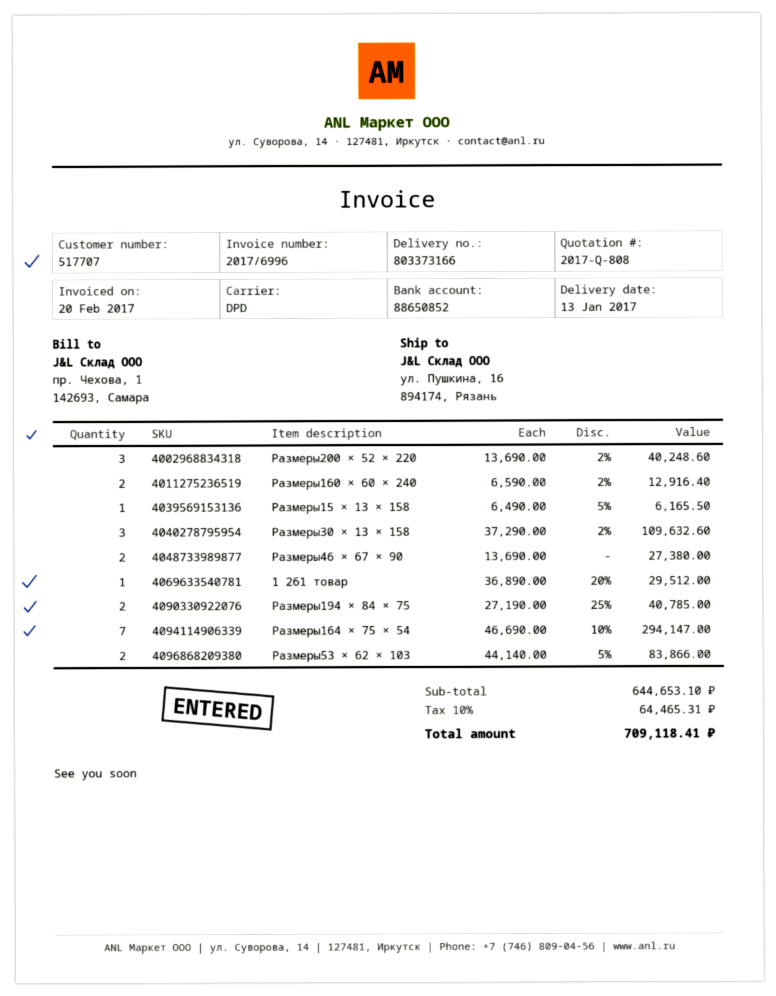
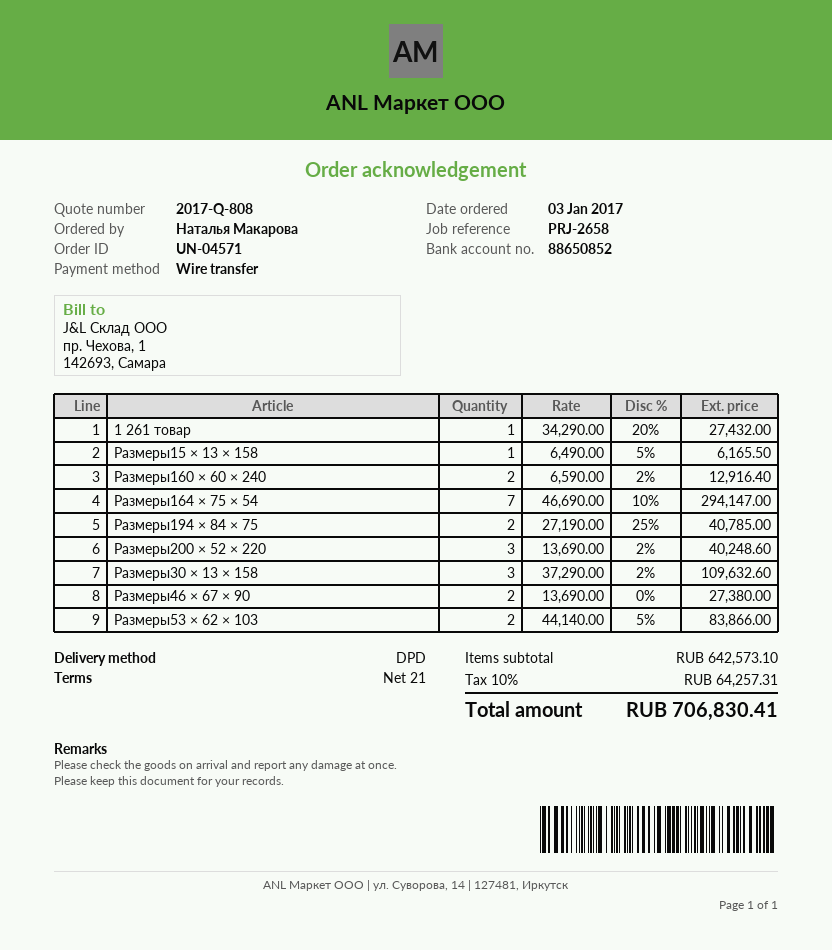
1 261 товар: 1 x 36890.00 - 20% = 29512.00 -> 1 x 34290.00 - 20% = 27432.00
subtotal: 644653.10 -> 642573.10
tax: 10% = 64465.31 -> 10% = 64257.31
total: 709118.41 -> 706830.41

